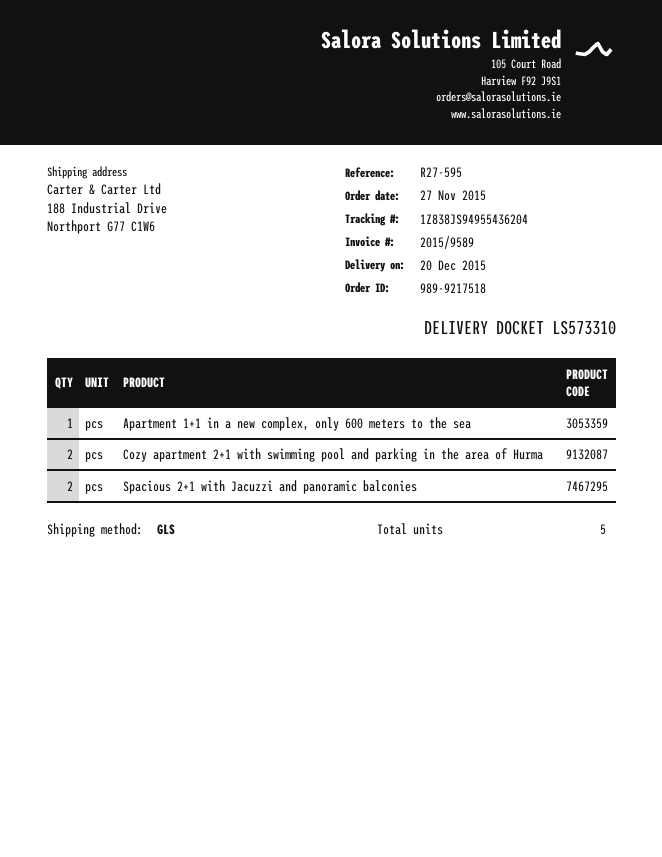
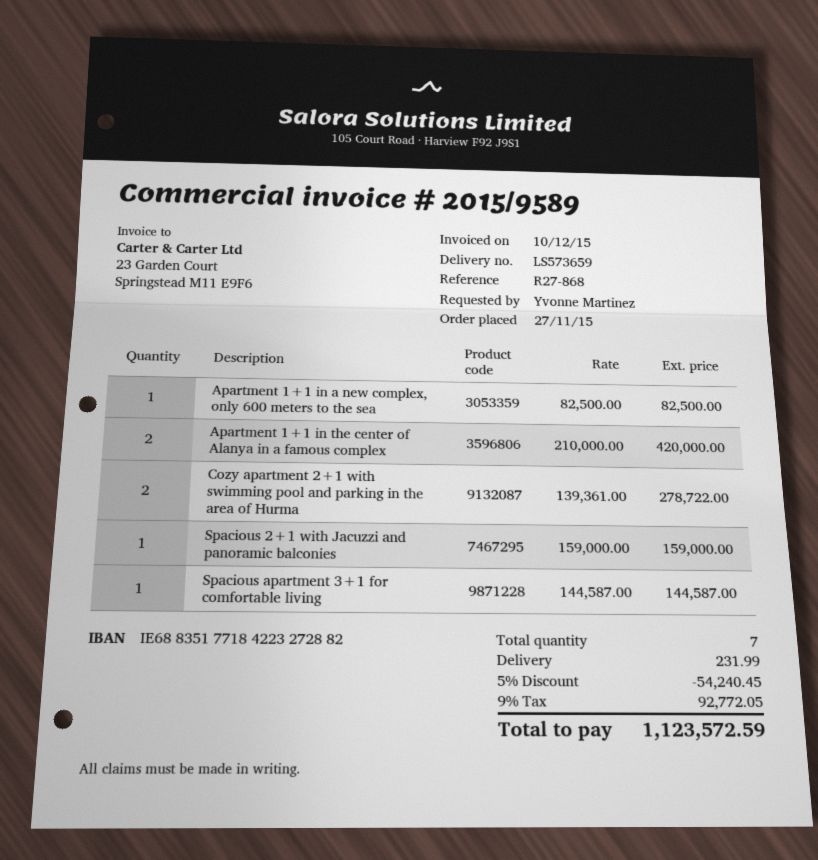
delivery note number: LS573310 -> LS573659
reference: R27-595 -> R27-868
Spacious 2+1 with Jacuzzi and panoramic balconies: 2 -> 1
Apartment 1+1 in the center of Alanya in a famous complex: none -> 2
Spacious apartment 3+1 for comfortable living: none -> 1
total quantity: 5 -> 7

